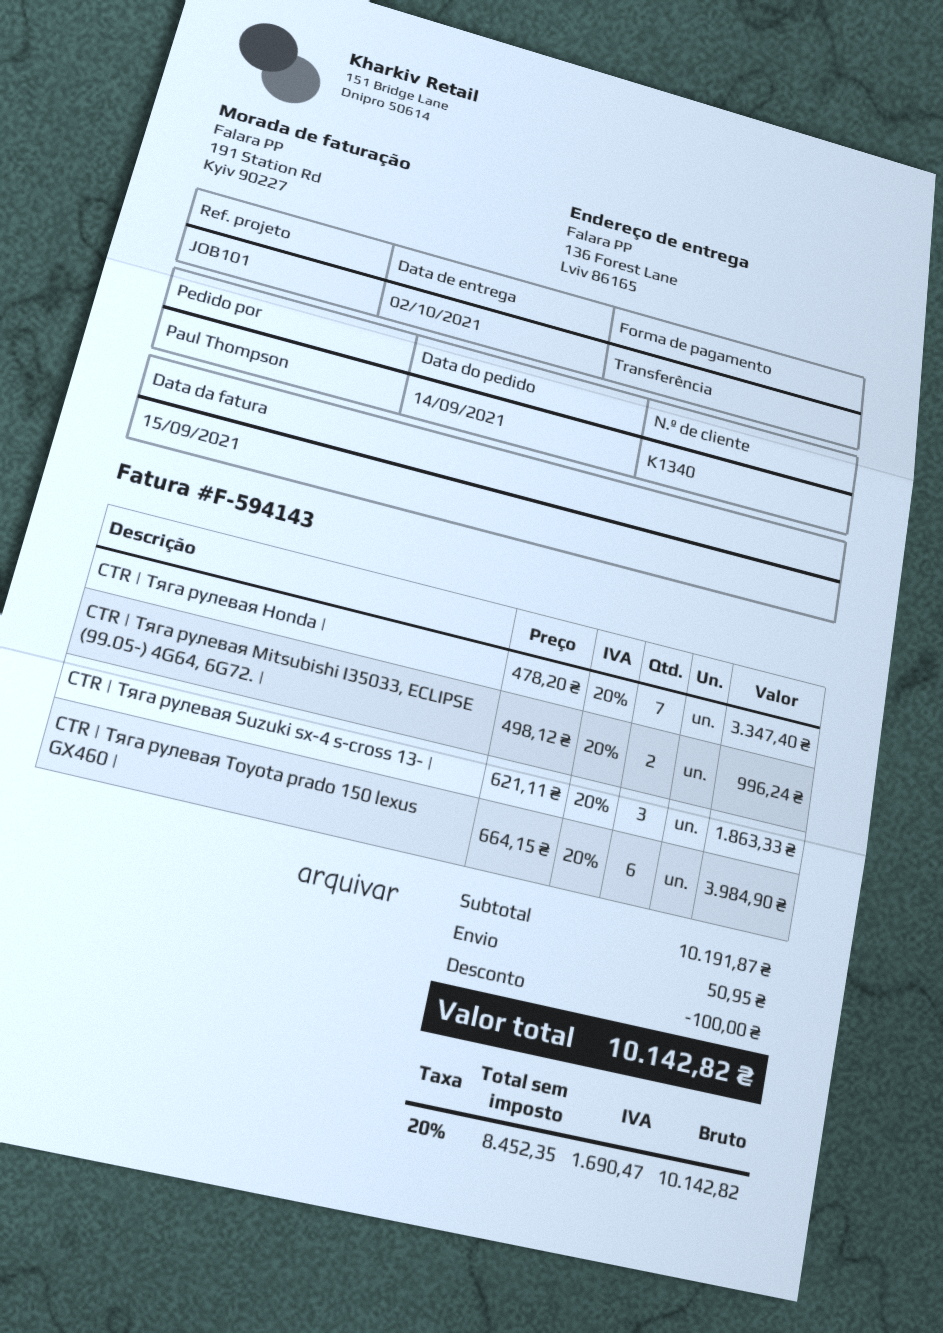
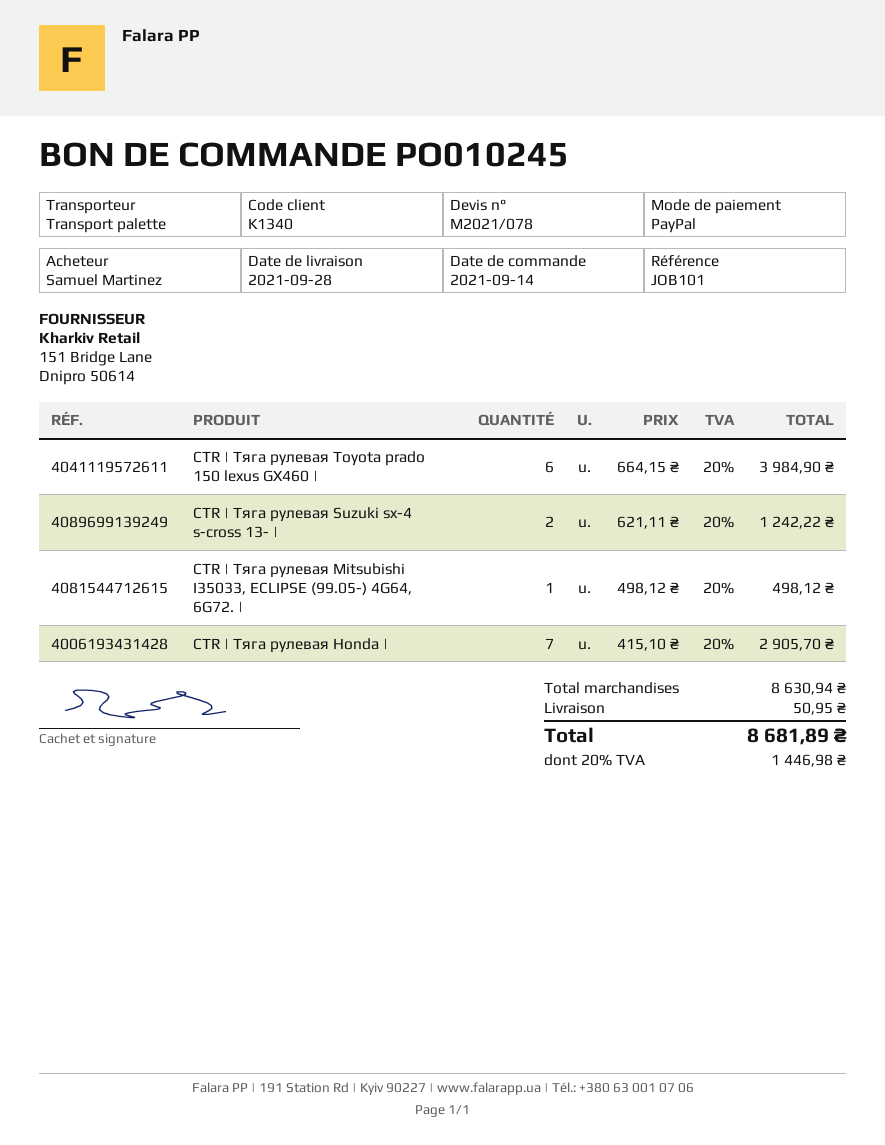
delivery date: 2021-10-02 -> 2021-09-28
ordered by: Paul Thompson -> Samuel Martinez
payment method: bank transfer -> PayPal
CTR | Тяга рулевая Honda |: 7 x 478.20 = 3347.40 -> 7 x 415.10 = 2905.70
CTR | Тяга рулевая Mitsubishi I35033, ECLIPSE (99.05-) 4G64, 6G72. |: 2 x 498.12 = 996.24 -> 1 x 498.12 = 498.12
CTR | Тяга рулевая Suzuki sx-4 s-cross 13- |: 3 x 621.11 = 1863.33 -> 2 x 621.11 = 1242.22
subtotal: 10191.87 -> 8630.94
discount: 100.00 -> none
tax: 20% = 1690.47 -> 20% = 1446.98
total: 10142.82 -> 8681.89

